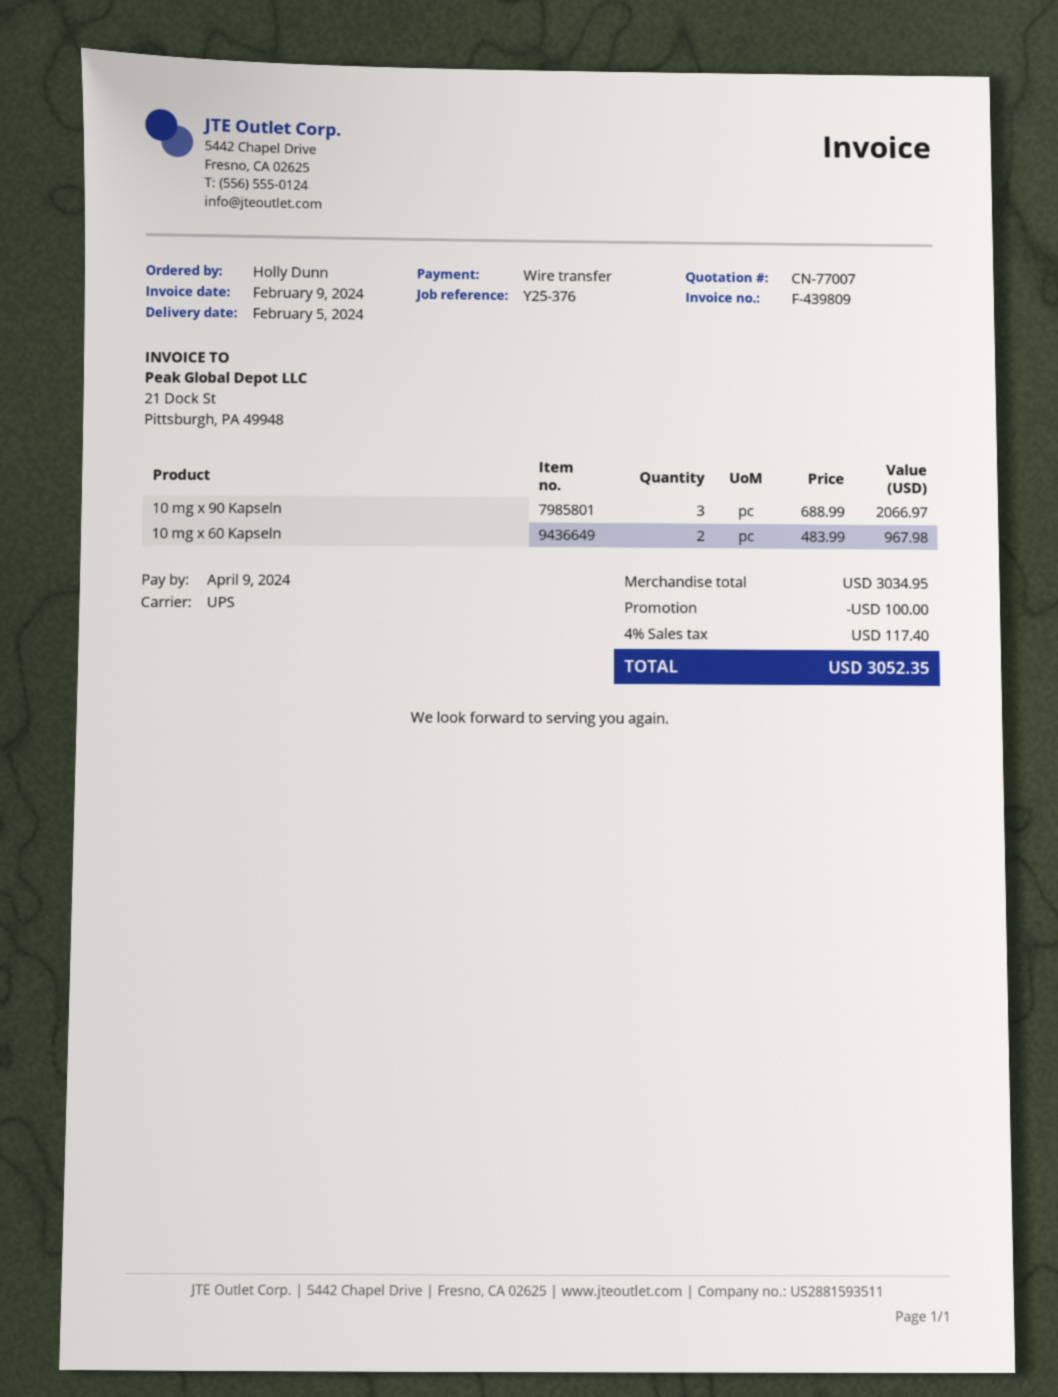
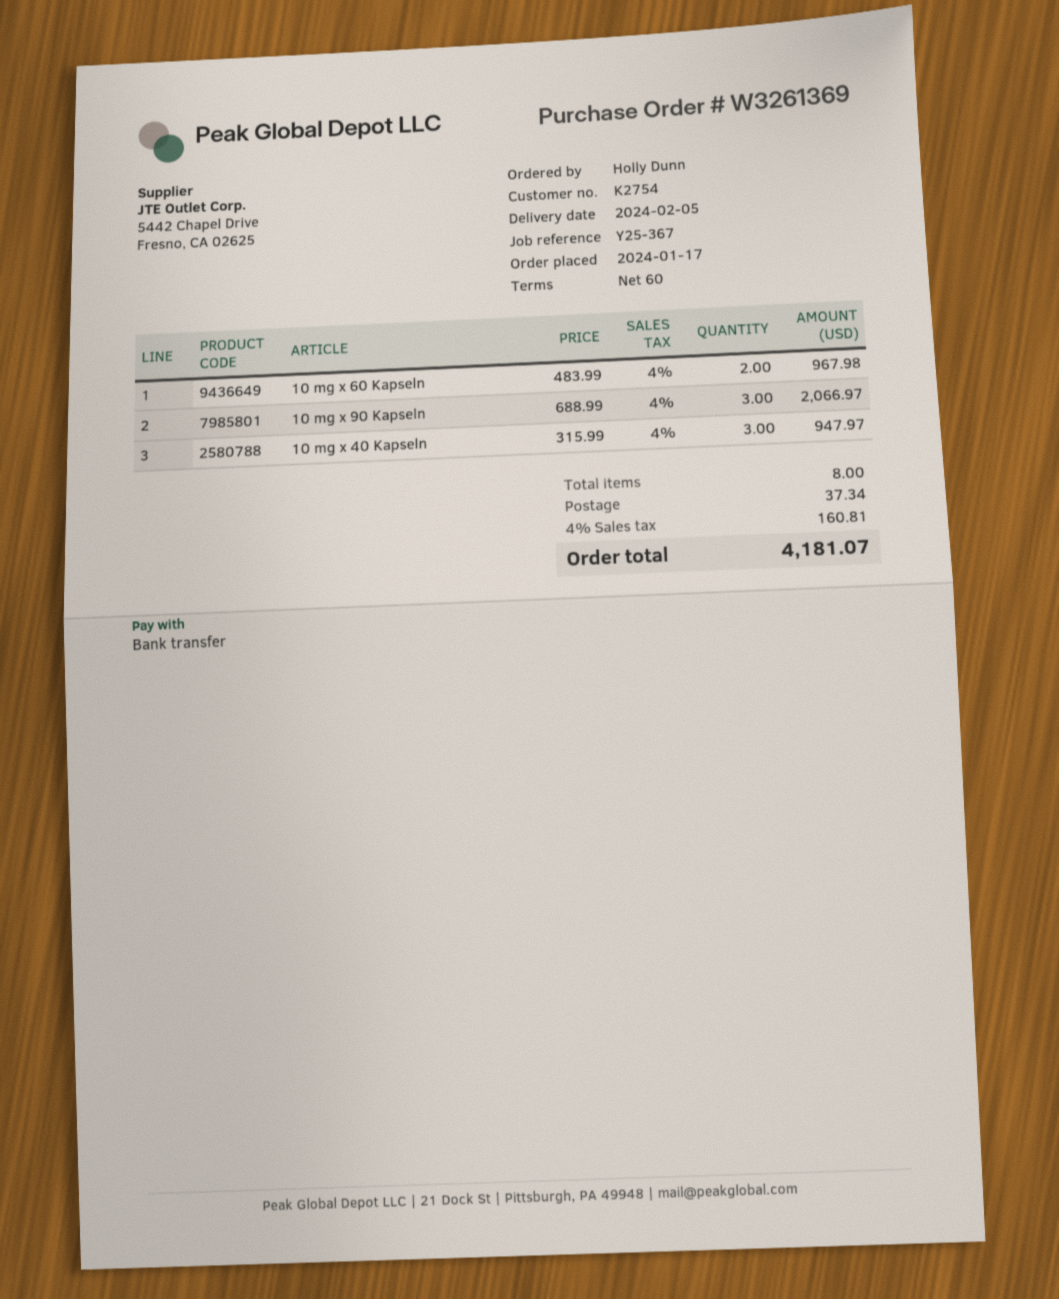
reference: Y25-376 -> Y25-367
10 mg x 40 Kapseln: none -> 3 x 315.99 = 947.97
discount: 100.00 -> none
shipping: none -> 37.34
tax: 4% = 117.40 -> 4% = 160.81
total: 3052.35 -> 4181.07

